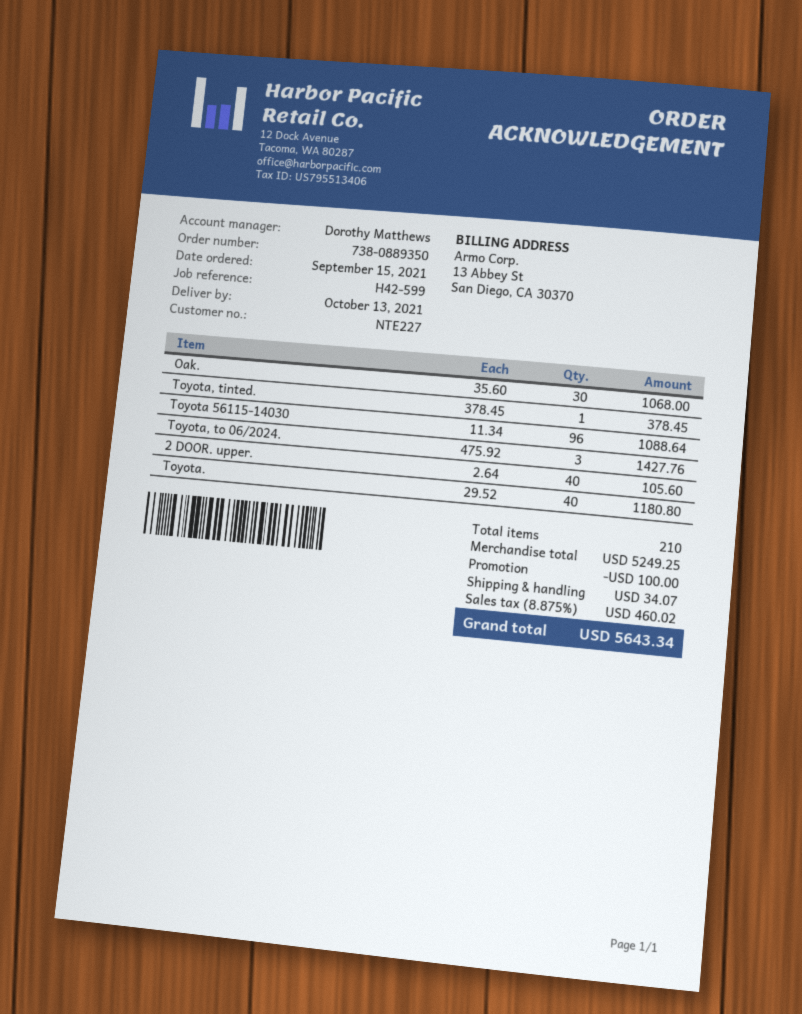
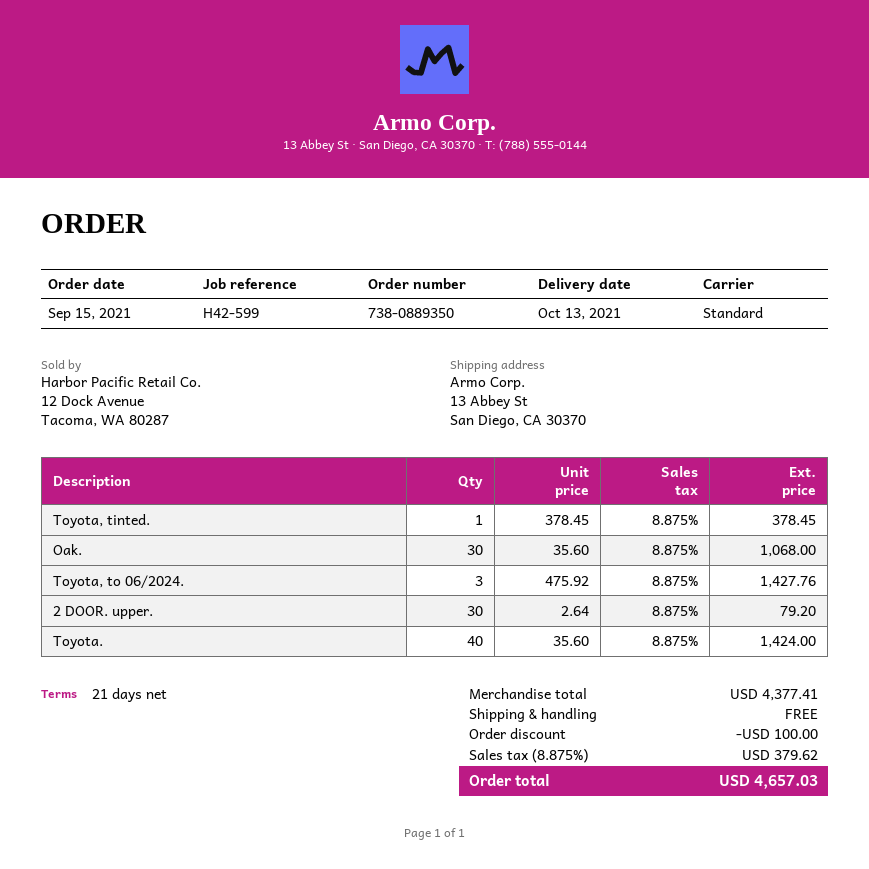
Toyota 56115-14030: 96 x 11.34 = 1088.64 -> none
2 DOOR. upper.: 40 x 2.64 = 105.60 -> 30 x 2.64 = 79.20
Toyota.: 40 x 29.52 = 1180.80 -> 40 x 35.60 = 1424.00
subtotal: 5249.25 -> 4377.41
shipping: 34.07 -> 0.00
tax: 8.875% = 460.02 -> 8.875% = 379.62
total: 5643.34 -> 4657.03

